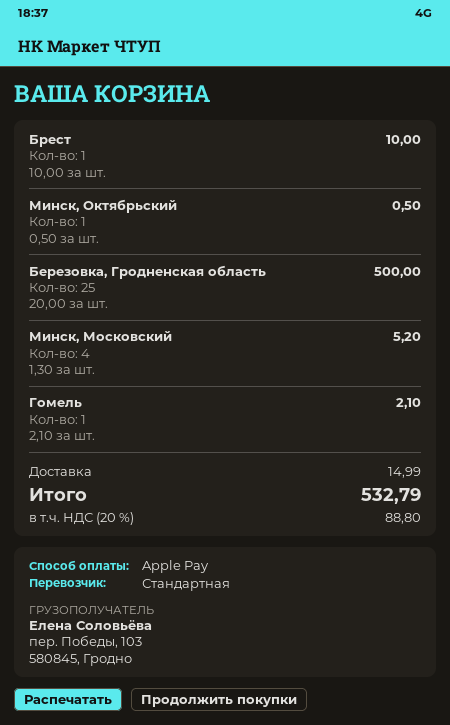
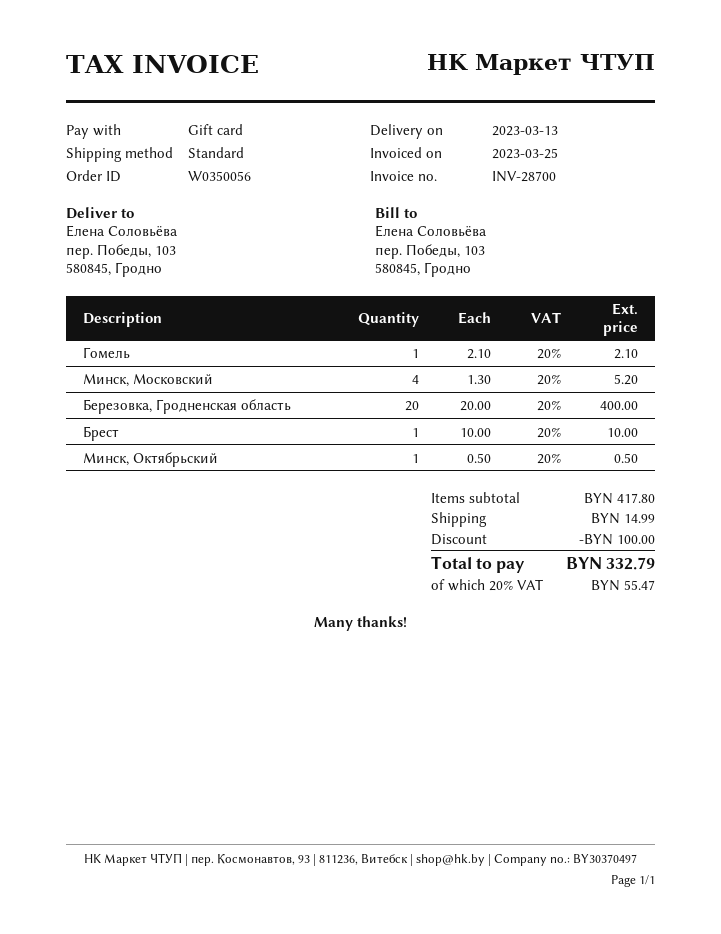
payment method: Apple Pay -> gift card
Березовка, Гродненская область: 25 x 20.00 = 500.00 -> 20 x 20.00 = 400.00
discount: none -> 100.00
tax: 20% = 88.80 -> 20% = 55.47
total: 532.79 -> 332.79

